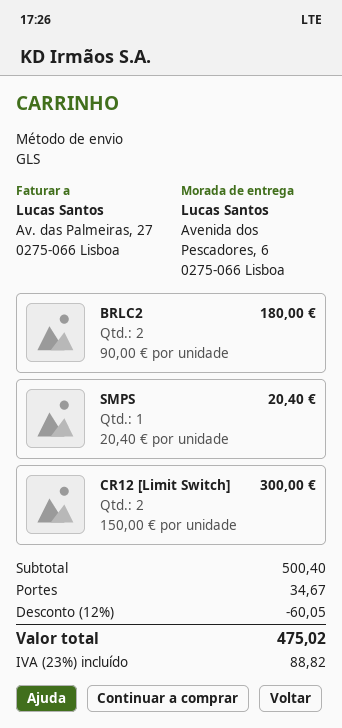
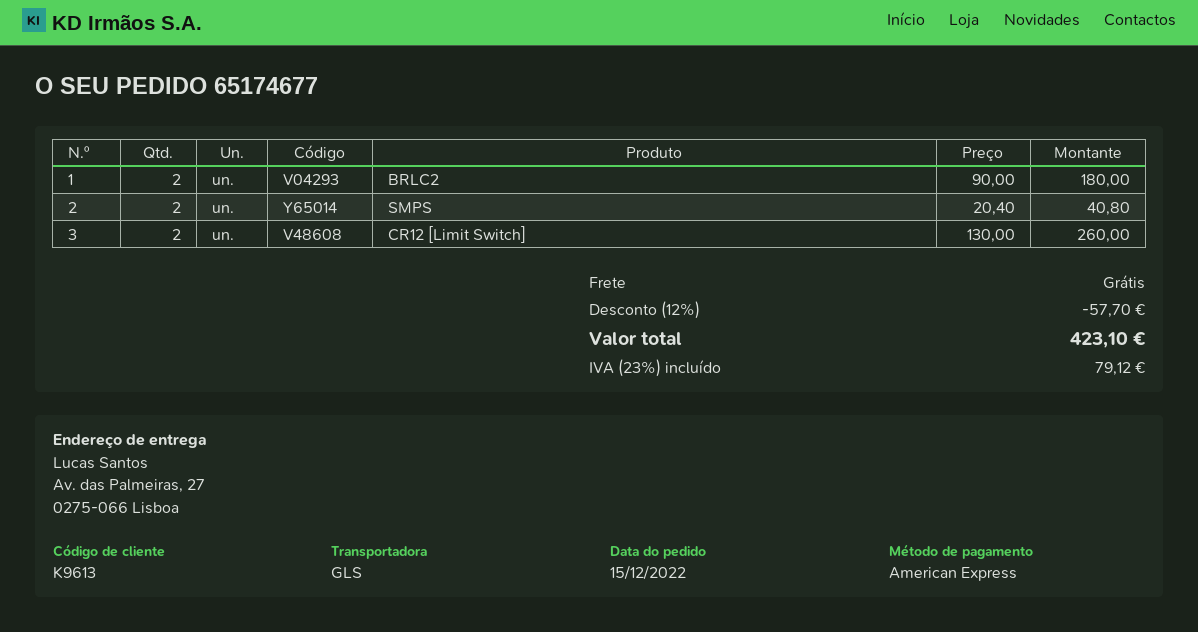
ship to: Avenida dos Pescadores, 6, 0275-066 Lisboa -> Av. das Palmeiras, 27, 0275-066 Lisboa
SMPS: 1 x 20.40 = 20.40 -> 2 x 20.40 = 40.80
CR12 [Limit Switch]: 2 x 150.00 = 300.00 -> 2 x 130.00 = 260.00
discount: 12% = 60.05 -> 12% = 57.70
shipping: 34.67 -> 0.00
tax: 23% = 88.82 -> 23% = 79.12
total: 475.02 -> 423.10

